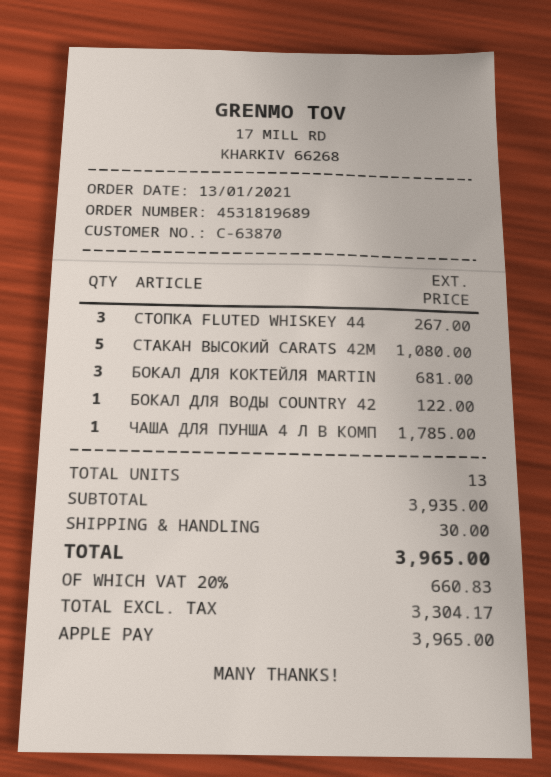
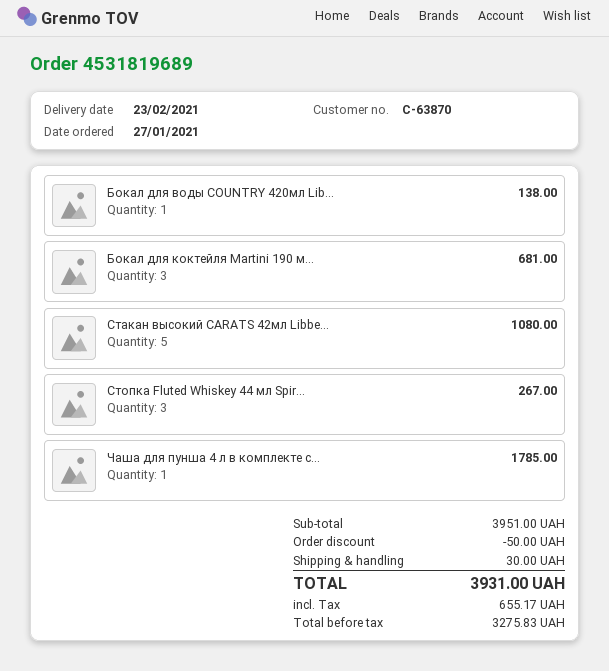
order date: 2021-01-13 -> 2021-01-27
БОКАЛ ДЛЯ ВОДЫ COUNTRY 42: 1 for 122.00 -> 1 for 138.00
subtotal: 3935.00 -> 3951.00
discount: none -> 50.00
net: 3304.17 -> 3275.83
tax: 660.83 -> 655.17
total: 3965.00 -> 3931.00

